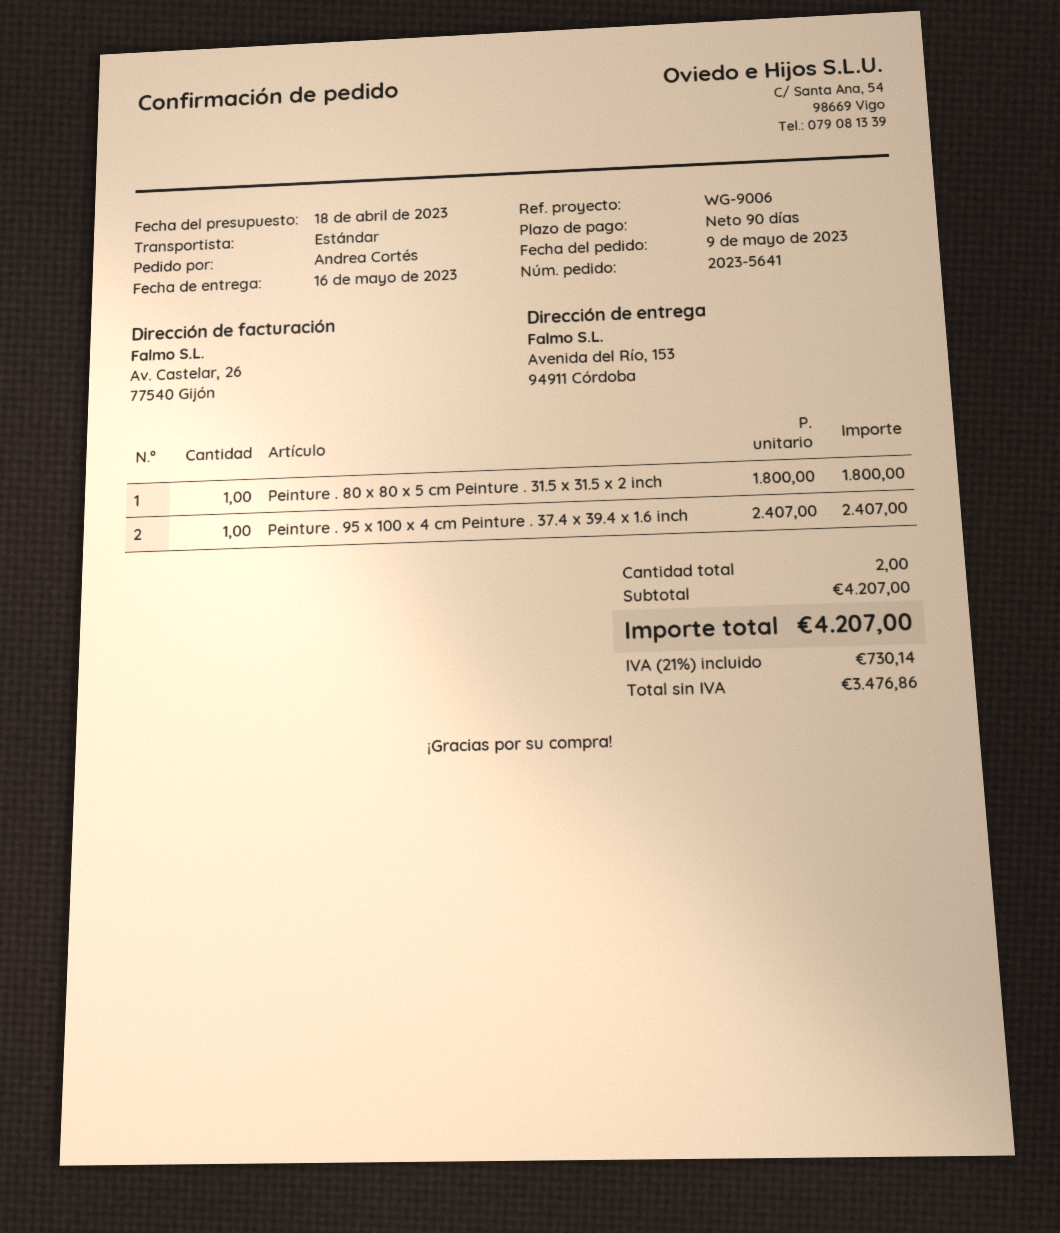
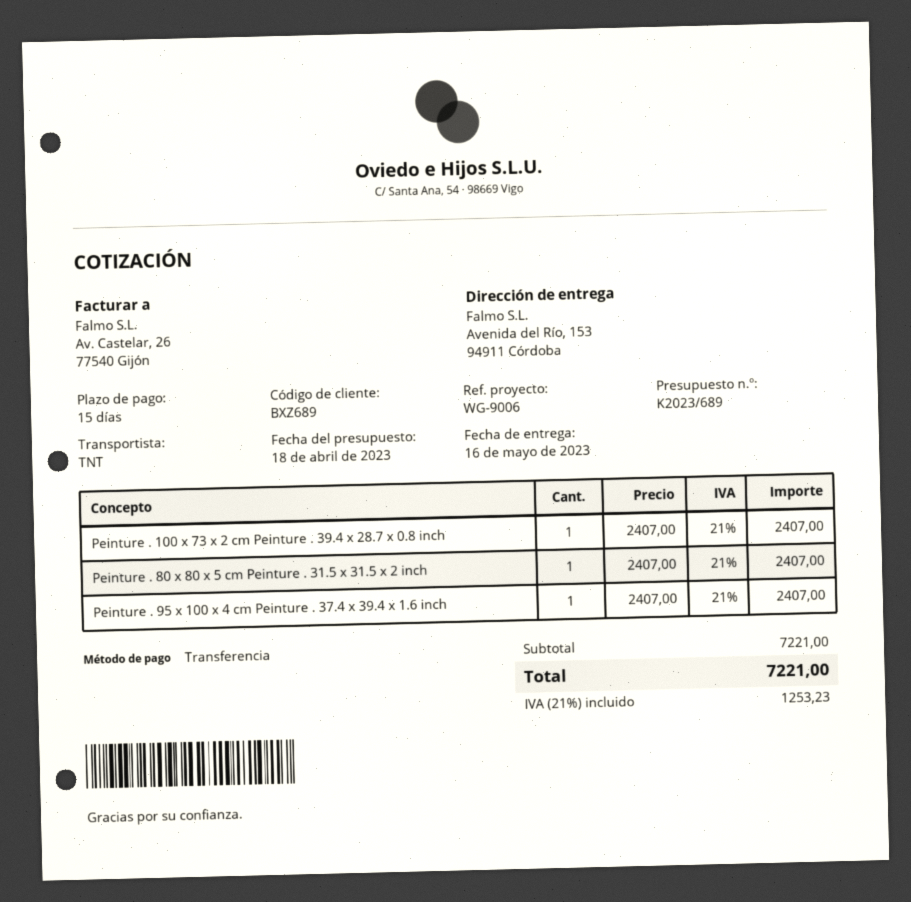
payment terms: 90 days -> 15 days
shipping method: standard -> TNT
Peinture . 80 x 80 x 5 cm Peinture . 31.5 x 31.5 x 2 inch: 1 x 1800.00 = 1800.00 -> 1 x 2407.00 = 2407.00
Peinture . 100 x 73 x 2 cm Peinture . 39.4 x 28.7 x 0.8 inch: none -> 1 x 2407.00 = 2407.00
subtotal: 4207.00 -> 7221.00
tax: 21% = 730.14 -> 21% = 1253.23
total: 4207.00 -> 7221.00

